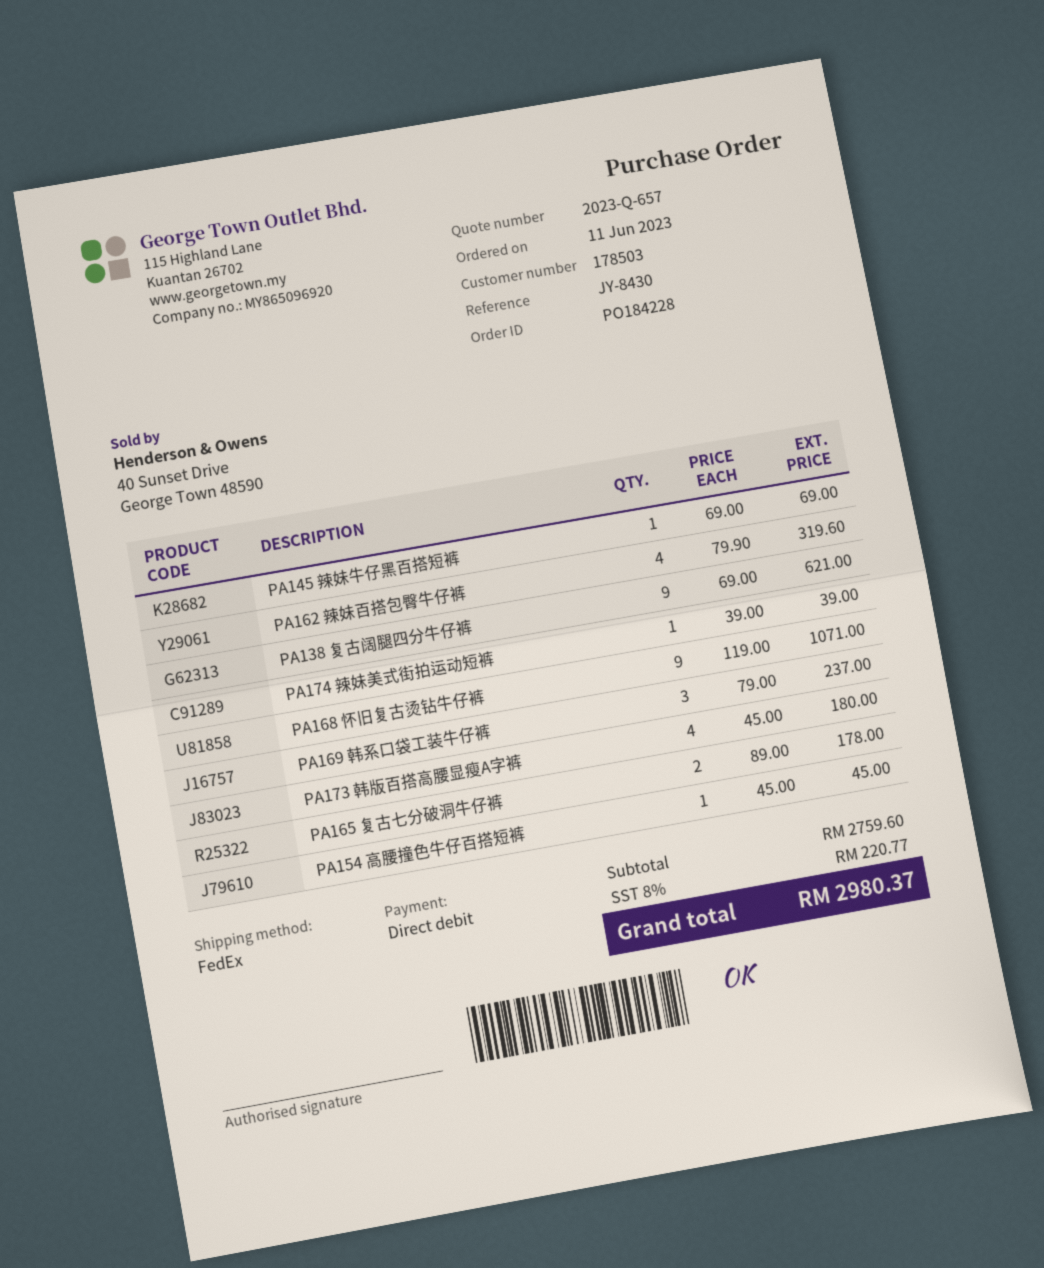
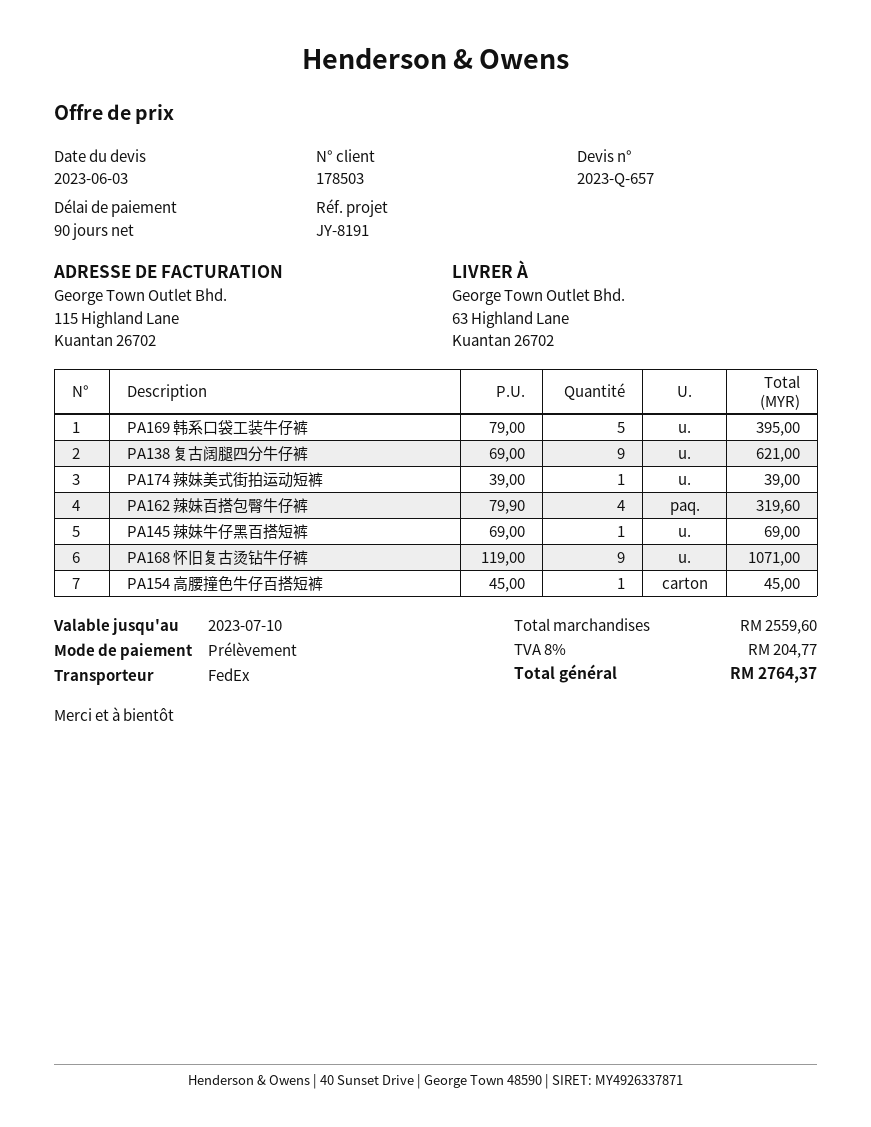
reference: JY-8430 -> JY-8191
PA169 韩系口袋工装牛仔裤: 3 x 79.00 = 237.00 -> 5 x 79.00 = 395.00
PA173 韩版百搭高腰显瘦A字裤: 4 x 45.00 = 180.00 -> none
PA165 复古七分破洞牛仔裤: 2 x 89.00 = 178.00 -> none
subtotal: 2759.60 -> 2559.60
tax: 8% = 220.77 -> 8% = 204.77
total: 2980.37 -> 2764.37

